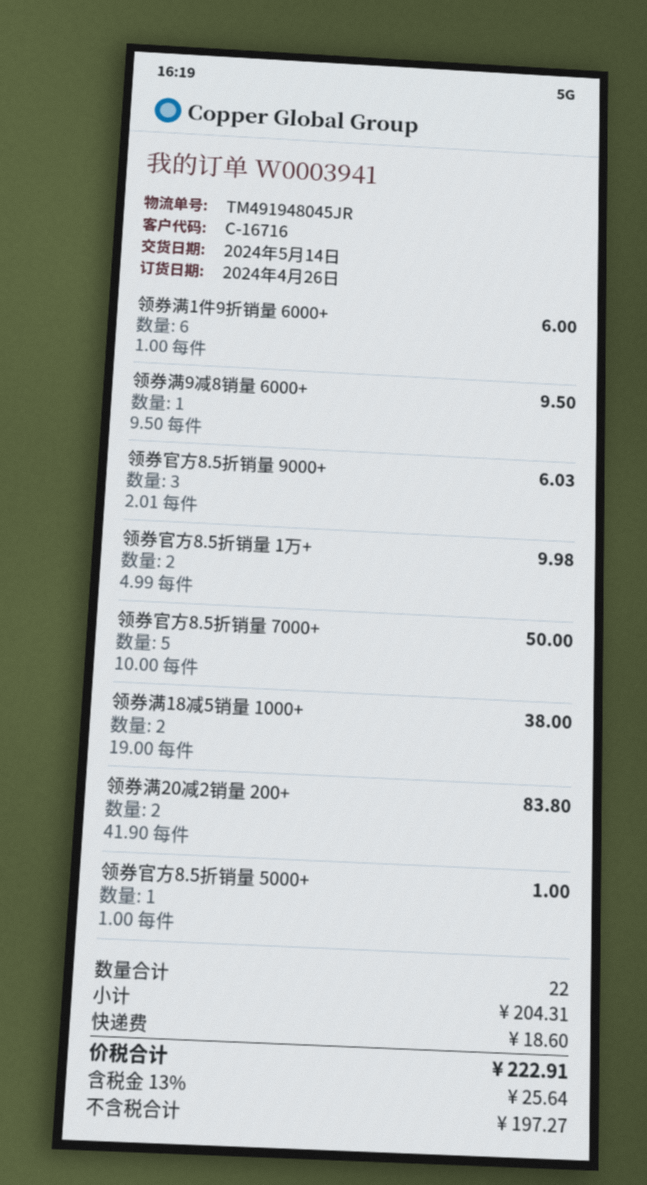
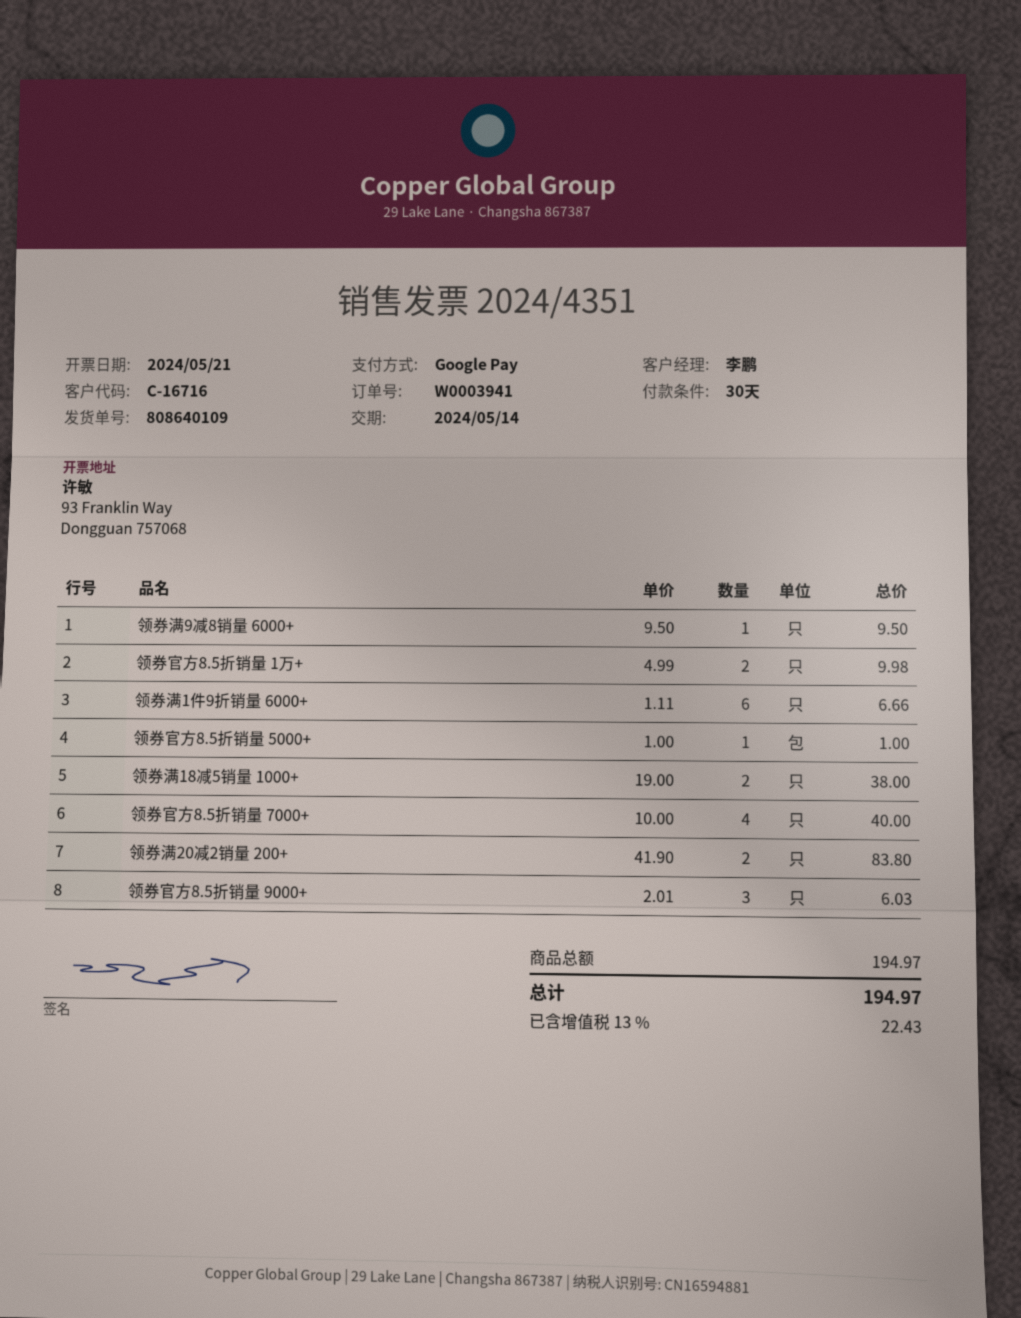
领券满1件9折销量 6000+: 6 x 1.00 = 6.00 -> 6 x 1.11 = 6.66
领券官方8.5折销量 7000+: 5 x 10.00 = 50.00 -> 4 x 10.00 = 40.00
subtotal: 204.31 -> 194.97
shipping: 18.60 -> none
tax: 13% = 25.64 -> 13% = 22.43
total: 222.91 -> 194.97

